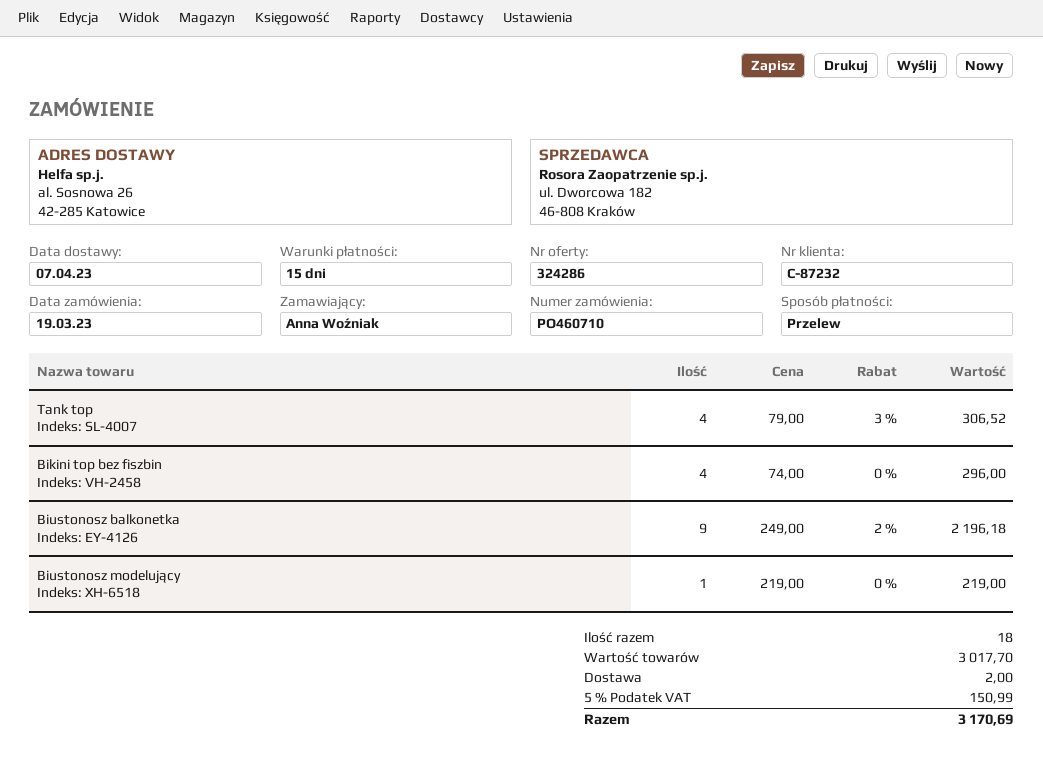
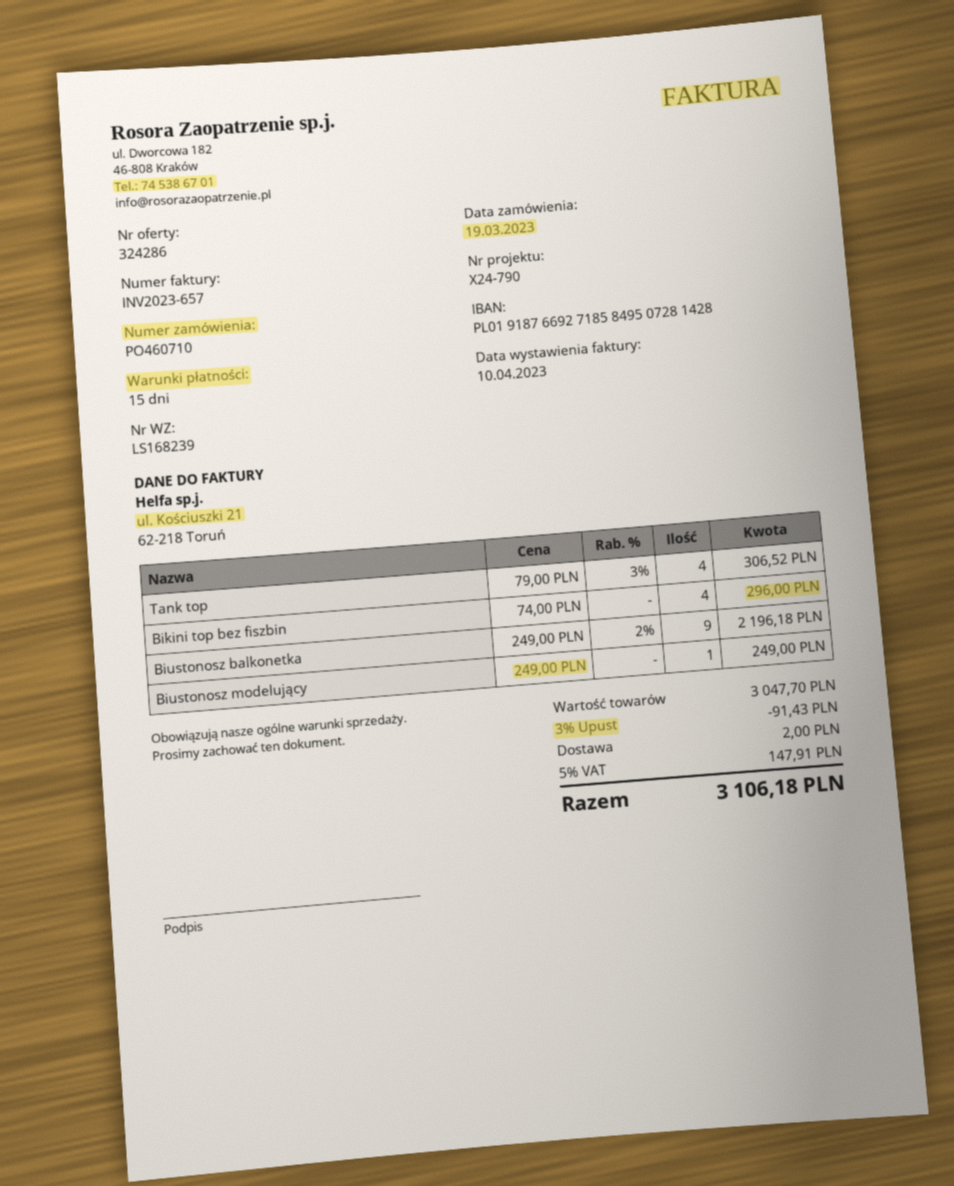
Biustonosz modelujący: 1 x 219.00 = 219.00 -> 1 x 249.00 = 249.00
subtotal: 3017.70 -> 3047.70
discount: none -> 3% = 91.43
tax: 5% = 150.99 -> 5% = 147.91
total: 3170.69 -> 3106.18

